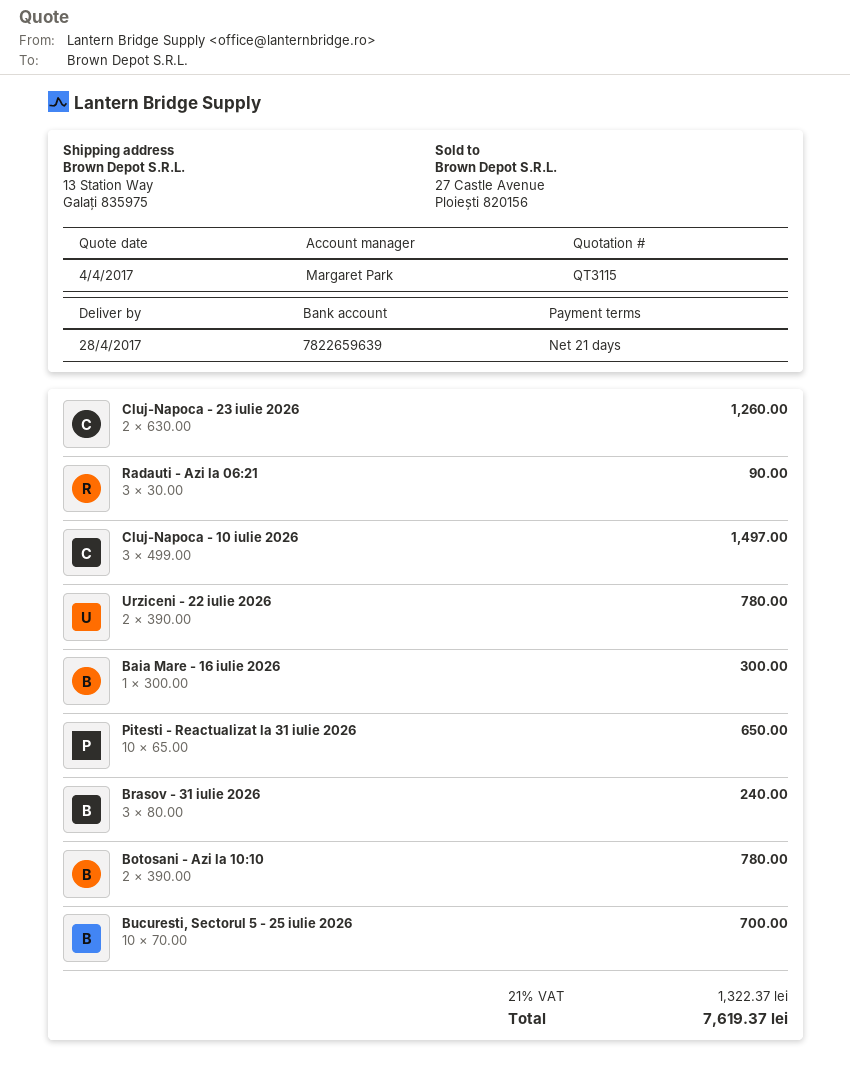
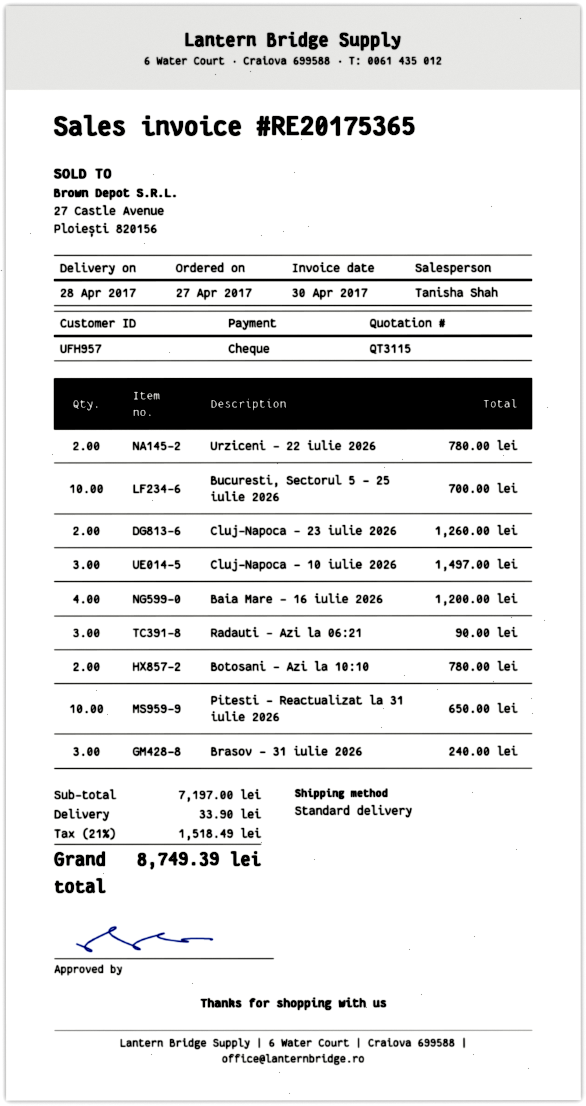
sales rep: Margaret Park -> Tanisha Shah
Baia Mare - 16 iulie 2026: 1 for 300.00 -> 4 for 1200.00
shipping: none -> 33.90
tax: 21% = 1322.37 -> 21% = 1518.49
total: 7619.37 -> 8749.39

